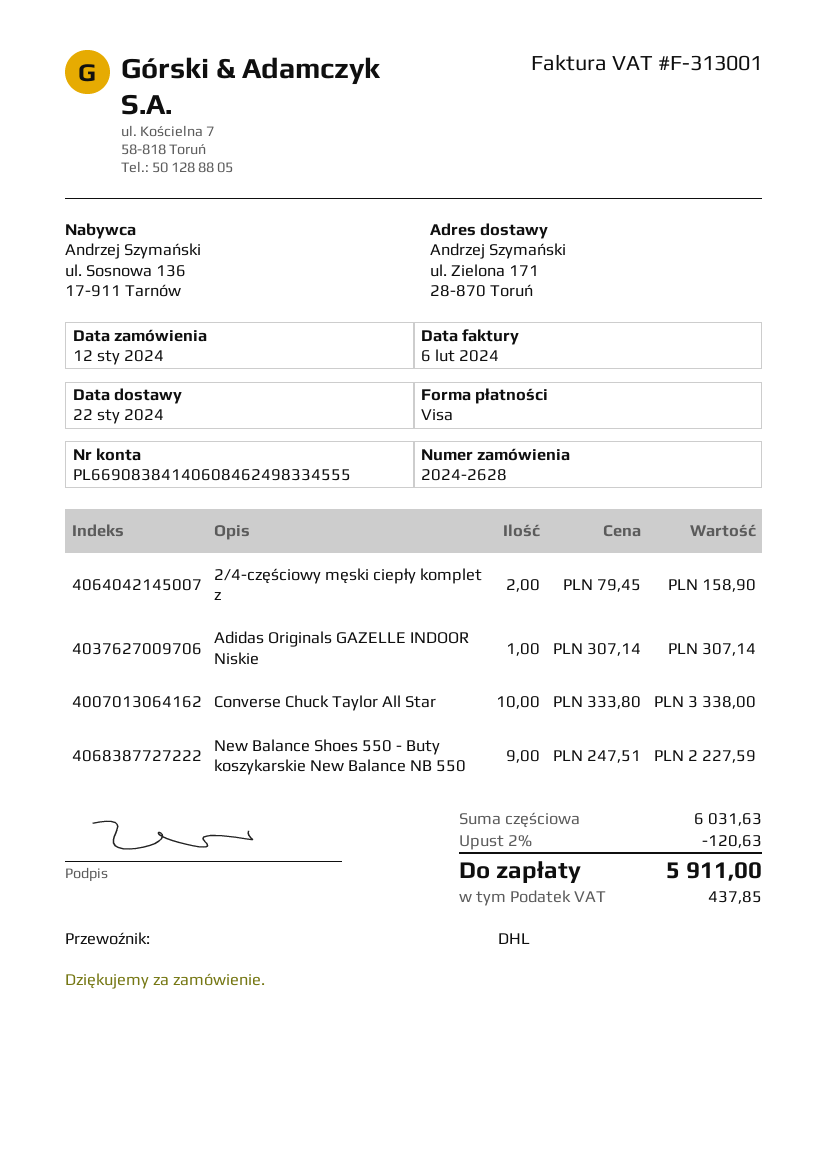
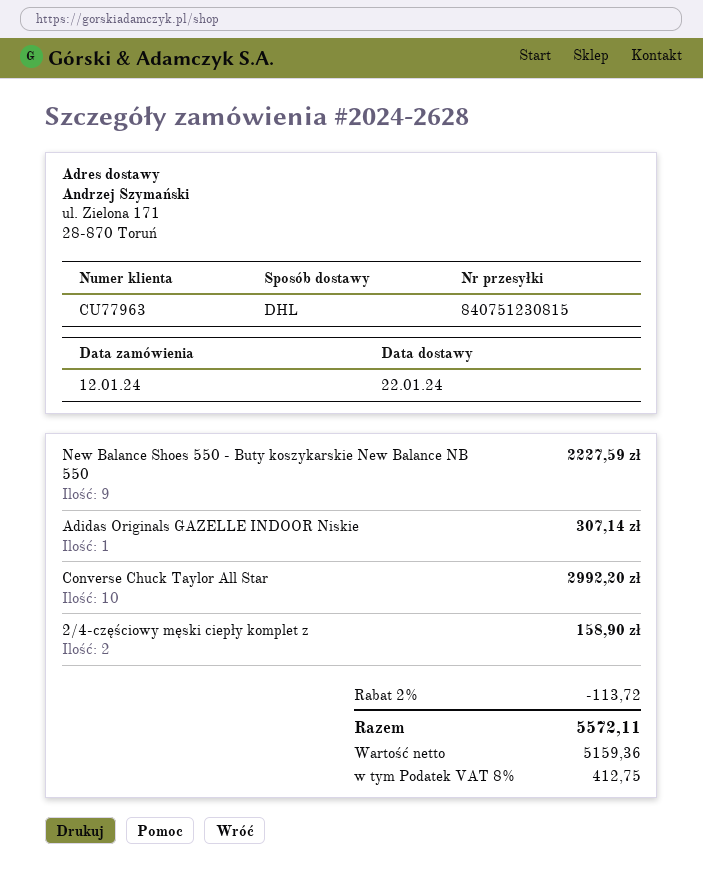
Converse Chuck Taylor All Star: 10 for 3338.00 -> 10 for 2992.20
discount: 2% = 120.63 -> 2% = 113.72
tax: 437.85 -> 412.75
total: 5911.00 -> 5572.11

